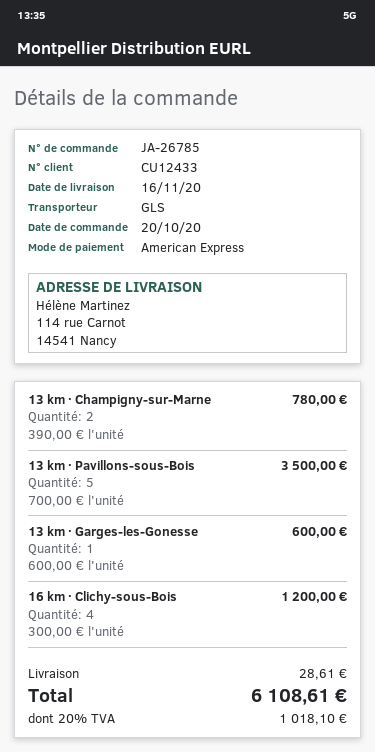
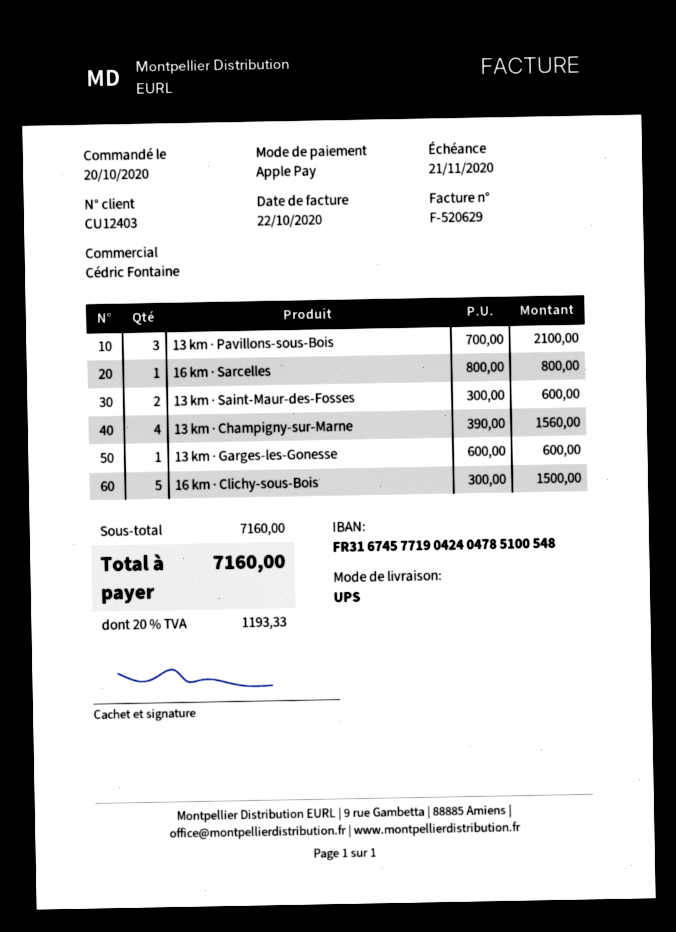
customer number: CU12433 -> CU12403
payment method: American Express -> Apple Pay
shipping method: GLS -> UPS
13 km · Champigny-sur-Marne: 2 x 390.00 = 780.00 -> 4 x 390.00 = 1560.00
13 km · Pavillons-sous-Bois: 5 x 700.00 = 3500.00 -> 3 x 700.00 = 2100.00
16 km · Clichy-sous-Bois: 4 x 300.00 = 1200.00 -> 5 x 300.00 = 1500.00
16 km · Sarcelles: none -> 1 x 800.00 = 800.00
13 km · Saint-Maur-des-Fosses: none -> 2 x 300.00 = 600.00
shipping: 28.61 -> none
tax: 20% = 1018.10 -> 20% = 1193.33
total: 6108.61 -> 7160.00

